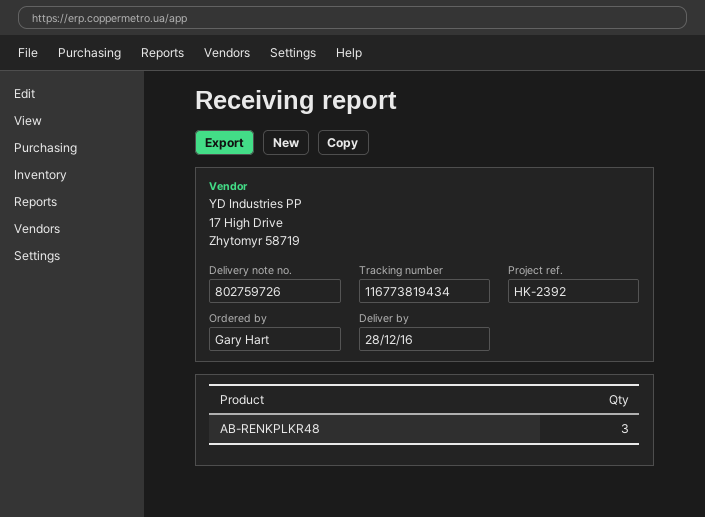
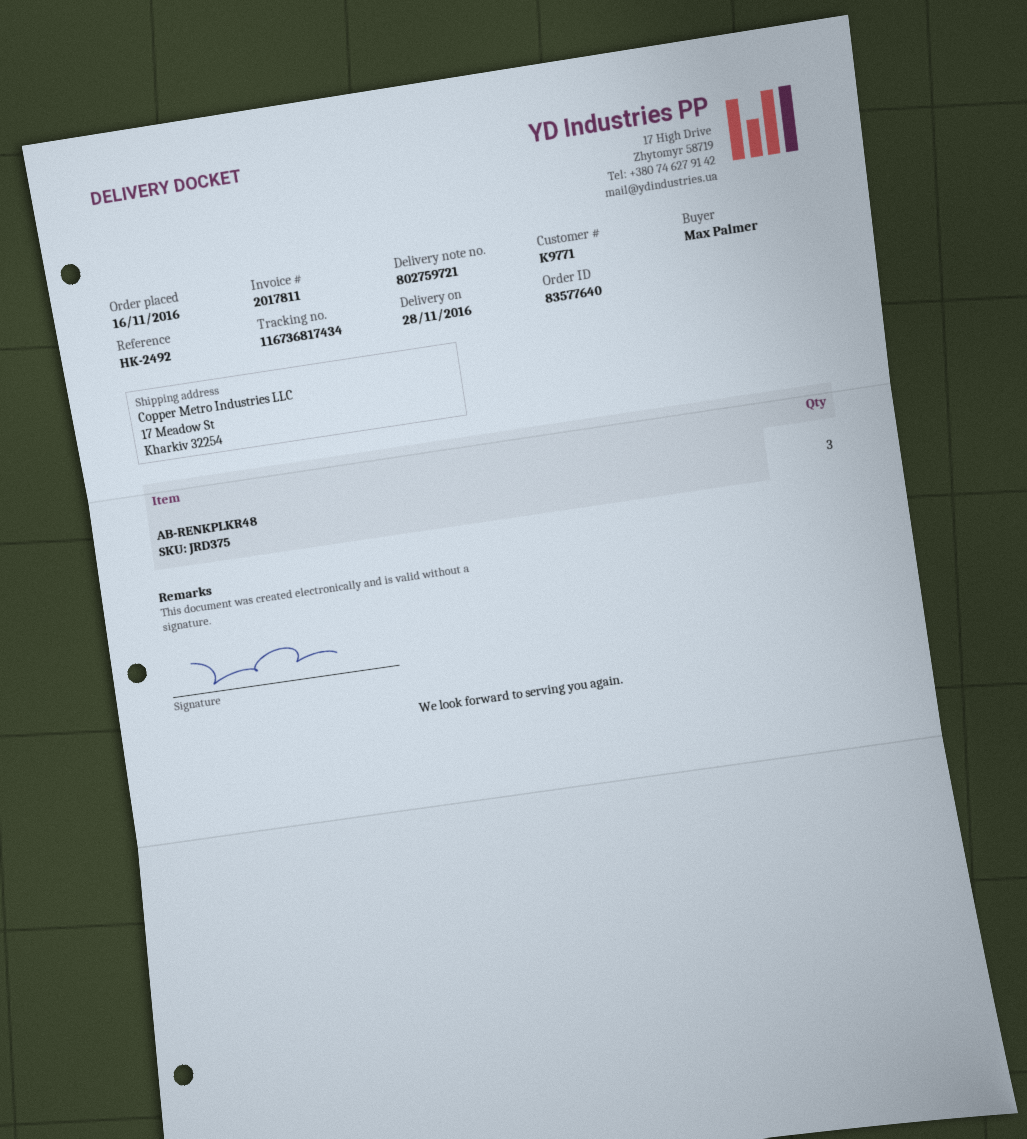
delivery note number: 802759726 -> 802759721
delivery date: 2016-12-28 -> 2016-11-28
reference: HK-2392 -> HK-2492
ordered by: Gary Hart -> Max Palmer
tracking number: 116773819434 -> 116736817434

